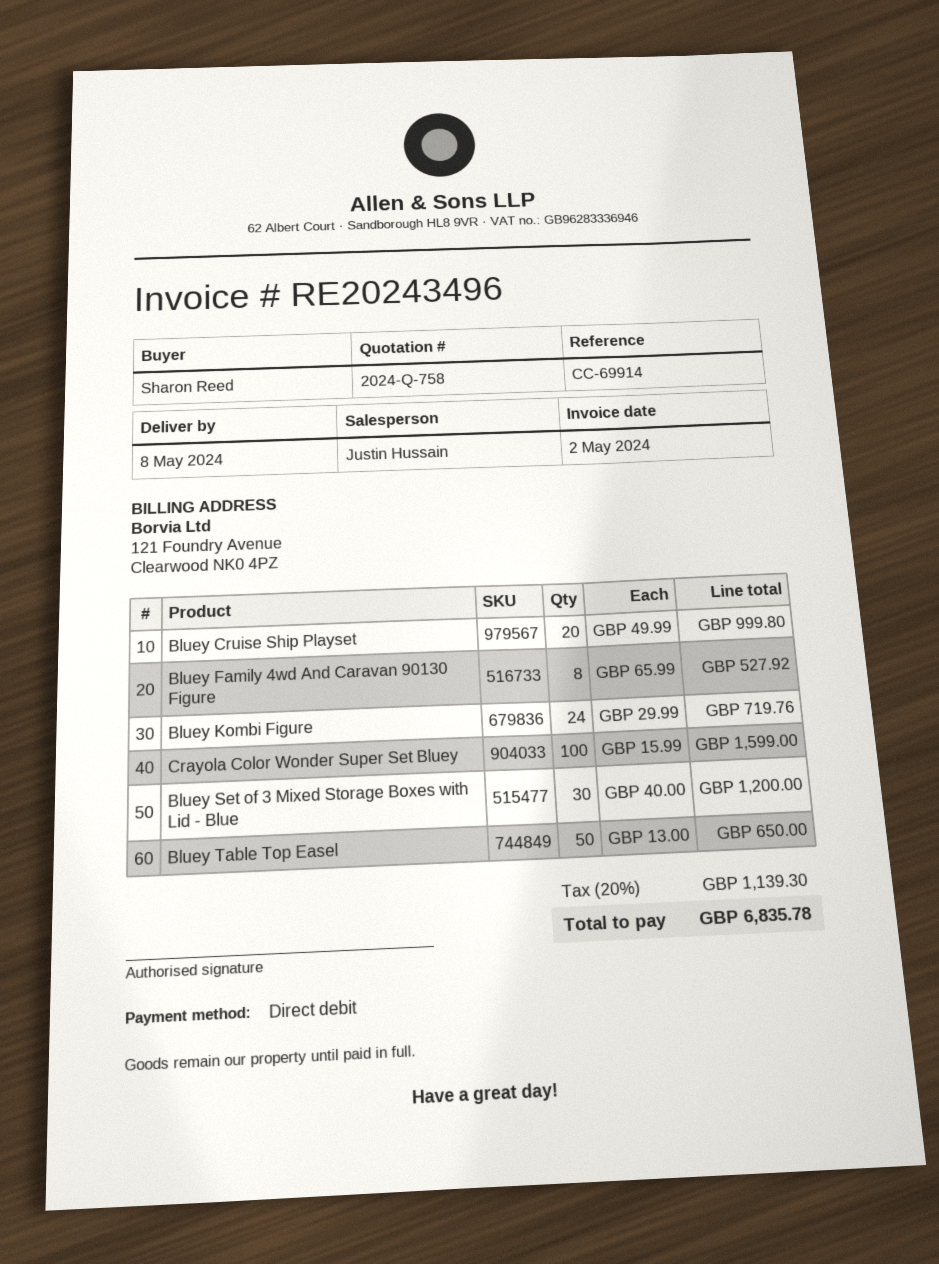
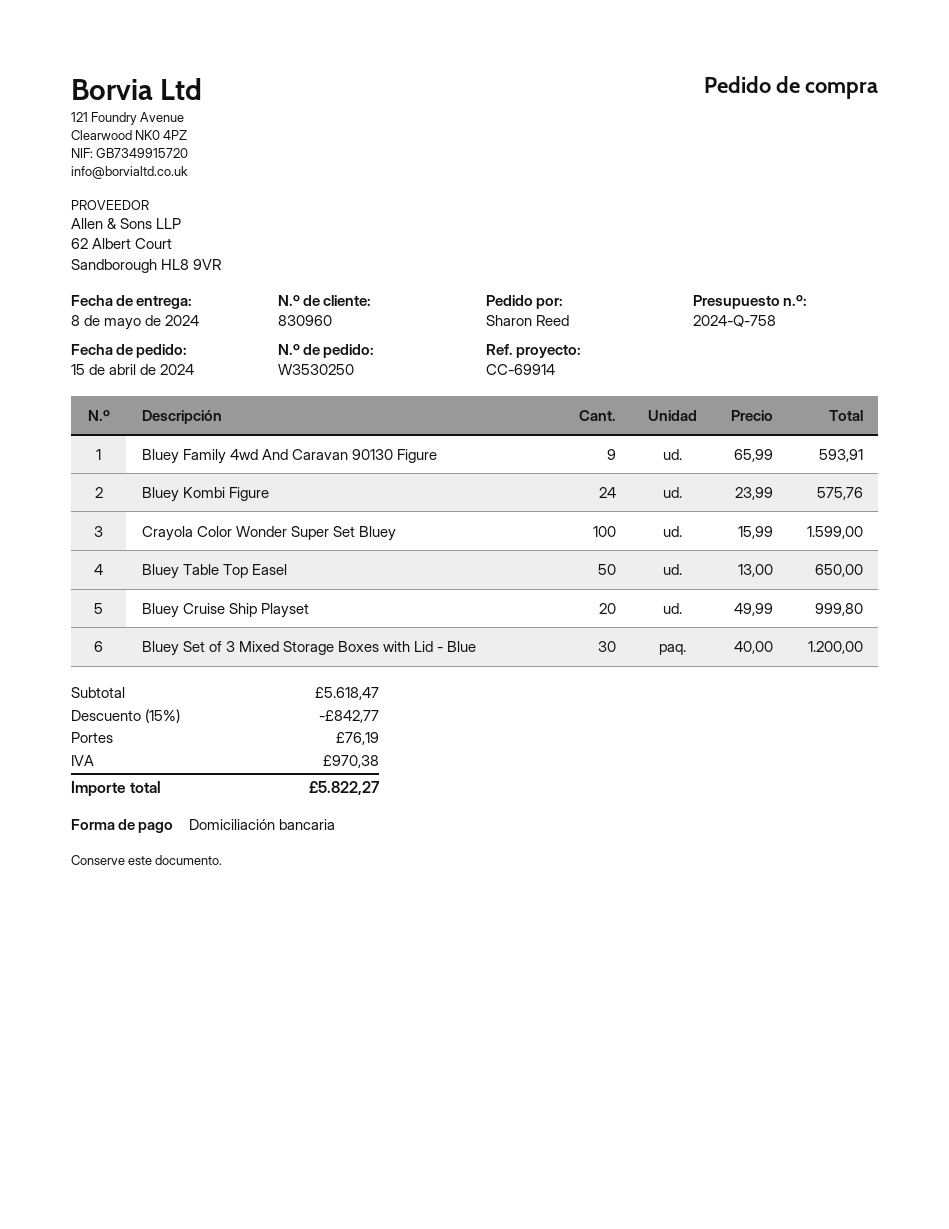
Bluey Family 4wd And Caravan 90130 Figure: 8 x 65.99 = 527.92 -> 9 x 65.99 = 593.91
Bluey Kombi Figure: 24 x 29.99 = 719.76 -> 24 x 23.99 = 575.76
discount: none -> 15% = 842.77
shipping: none -> 76.19
tax: 1139.30 -> 970.38
total: 6835.78 -> 5822.27

